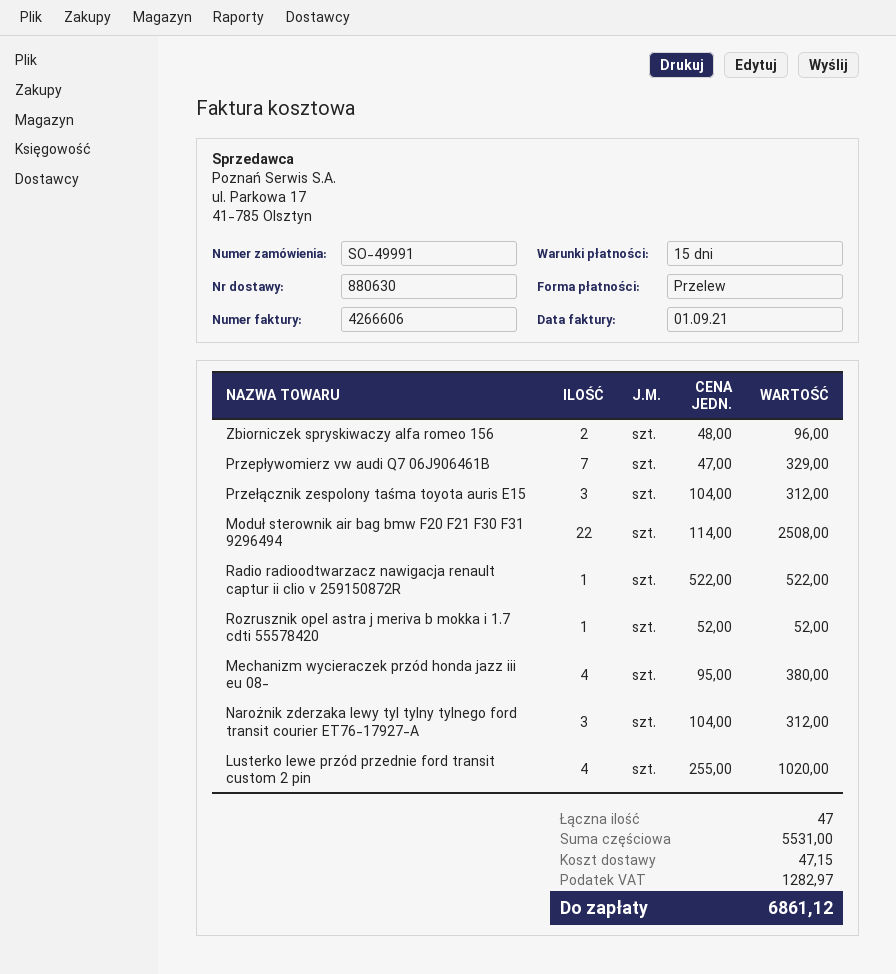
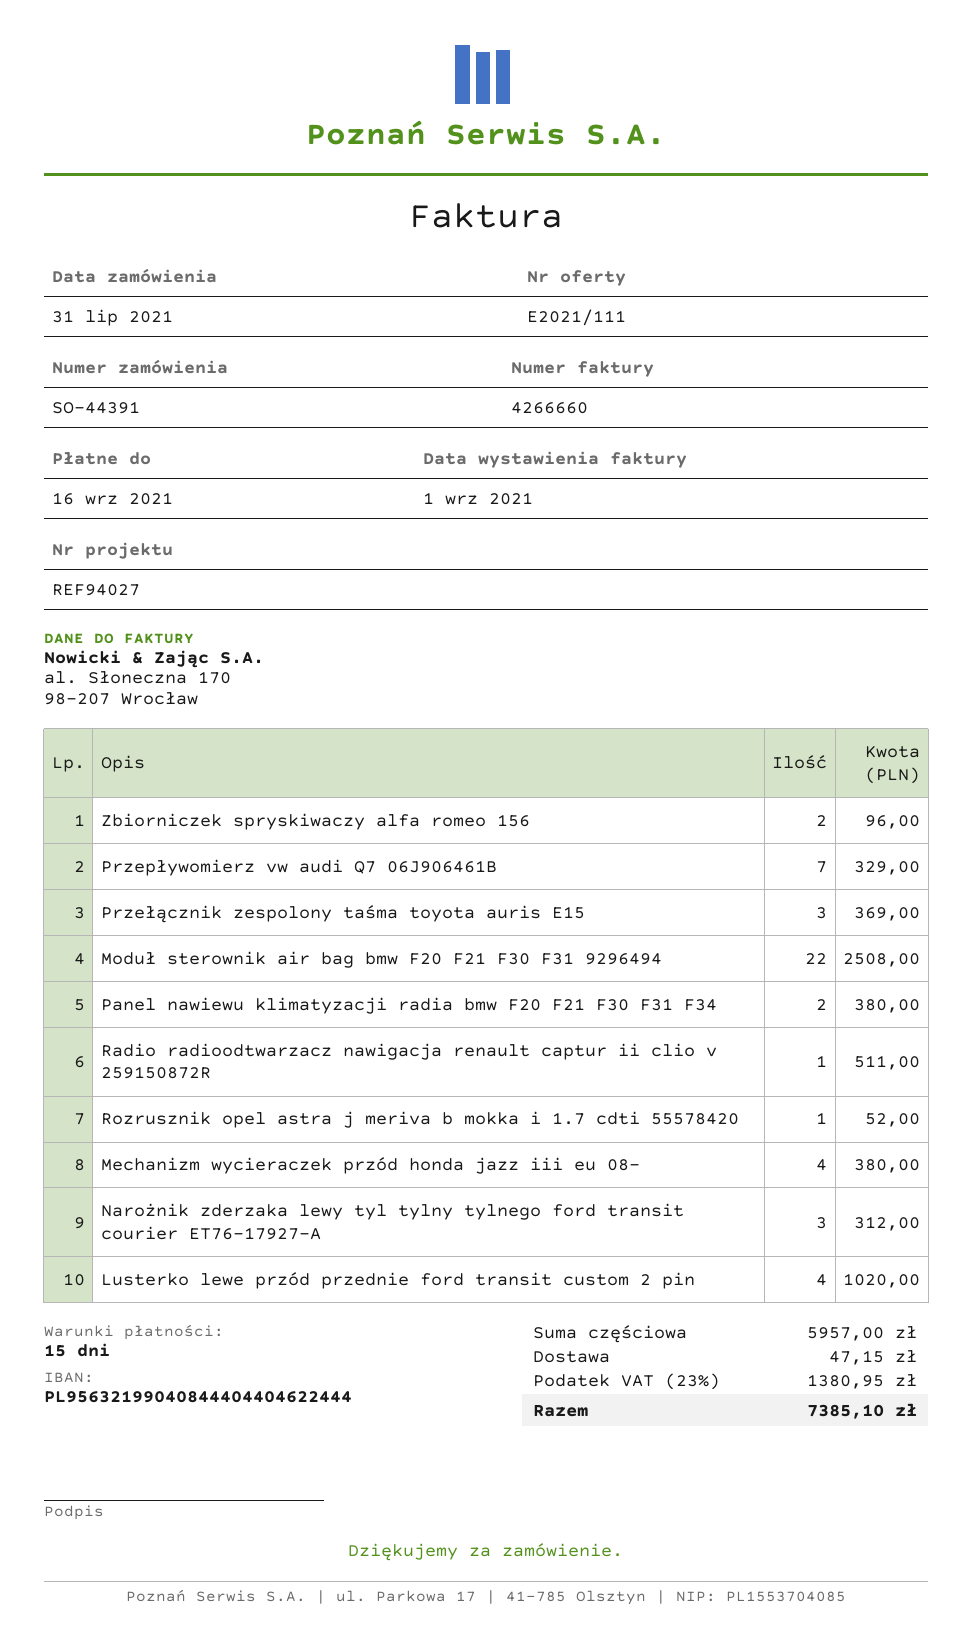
order number: SO-49991 -> SO-44391
invoice number: 4266606 -> 4266660
Przełącznik zespolony taśma toyota auris E15: 3 for 312.00 -> 3 for 369.00
Radio radioodtwarzacz nawigacja renault captur ii clio v 259150872R: 1 for 522.00 -> 1 for 511.00
Panel nawiewu klimatyzacji radia bmw F20 F21 F30 F31 F34: none -> 2 for 380.00
subtotal: 5531.00 -> 5957.00
tax: 1282.97 -> 1380.95
total: 6861.12 -> 7385.10

